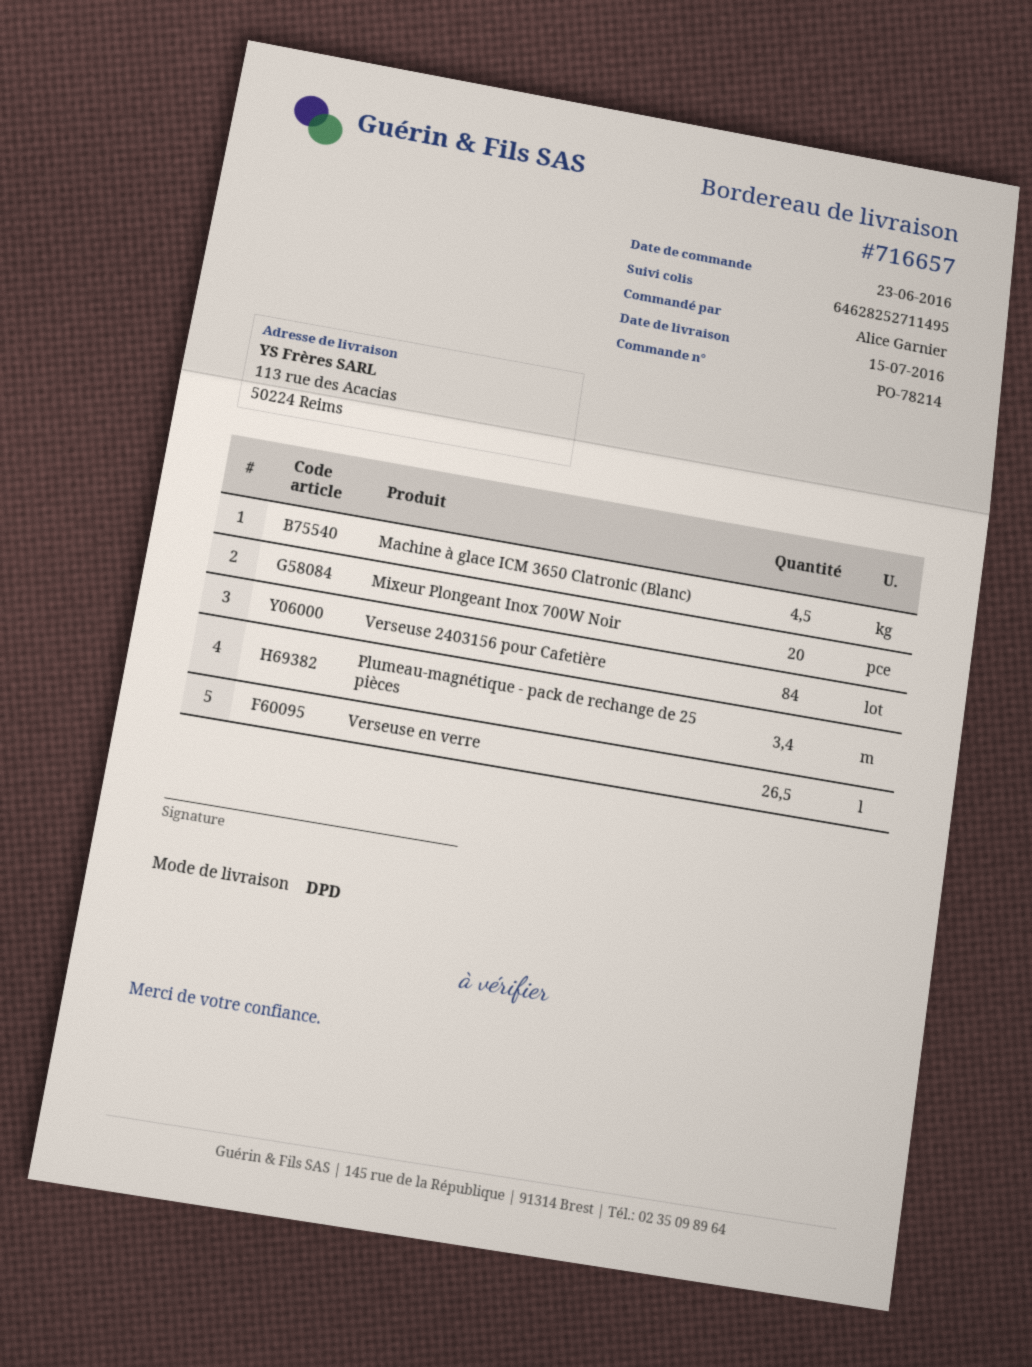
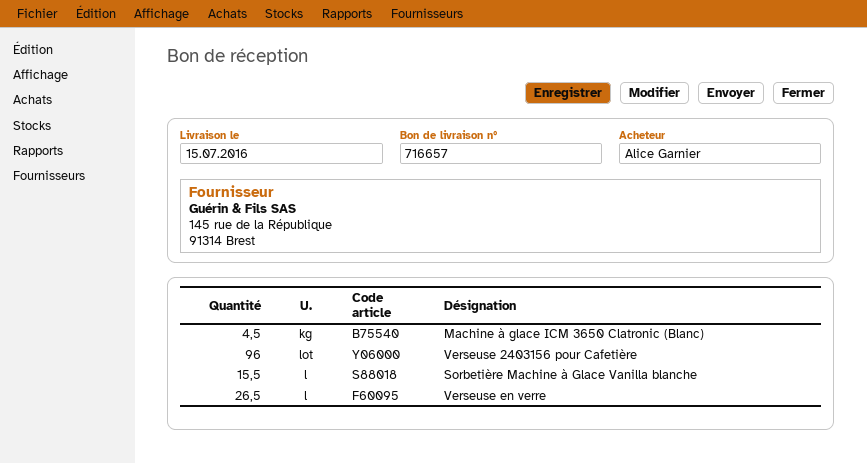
Mixeur Plongeant Inox 700W Noir: 20 -> none
Verseuse 2403156 pour Cafetière: 84 -> 96
Plumeau-magnétique - pack de rechange de 25 pièces: 3.4 -> none
Sorbetière Machine à Glace Vanilla blanche: none -> 15.5

